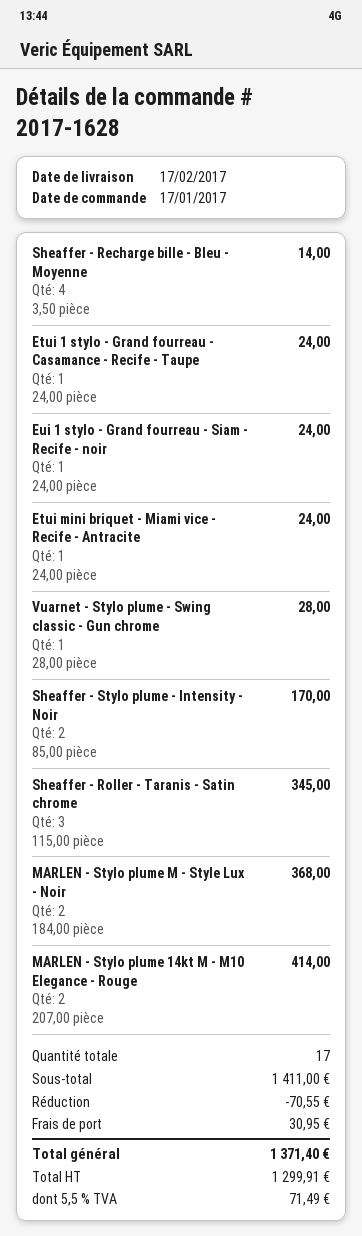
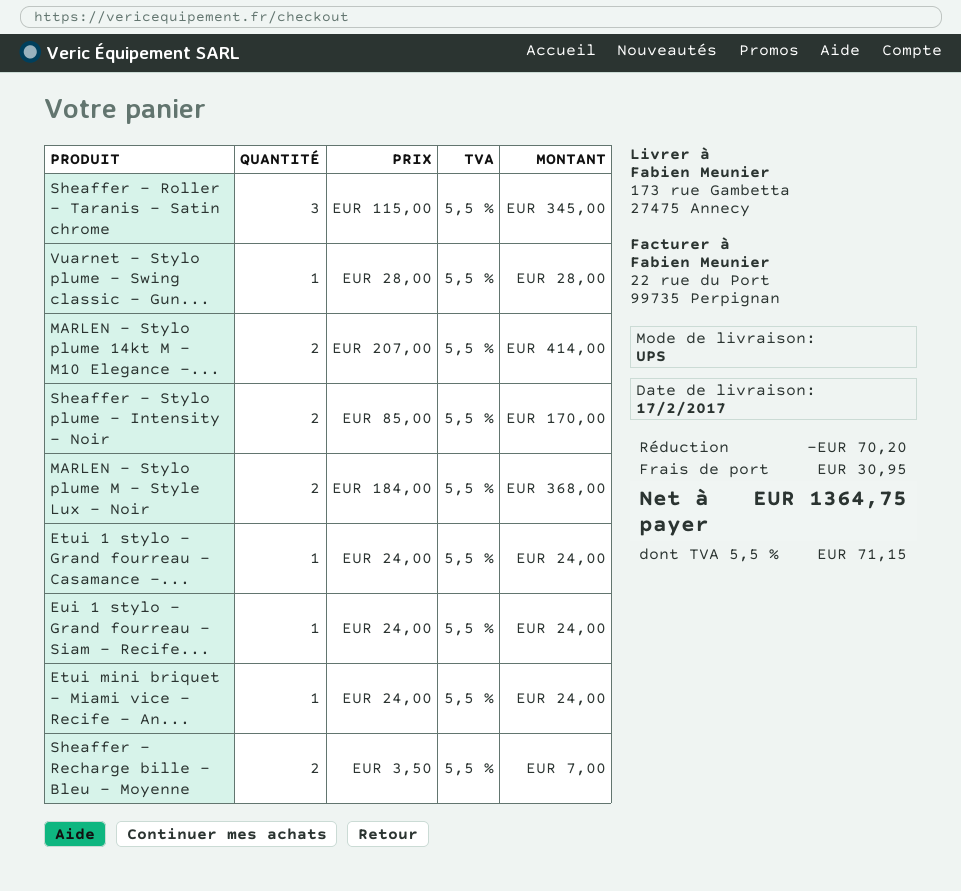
Sheaffer - Recharge bille - Bleu - Moyenne: 4 x 3.50 = 14.00 -> 2 x 3.50 = 7.00
discount: 70.55 -> 70.20
tax: 5.5% = 71.49 -> 5.5% = 71.15
total: 1371.40 -> 1364.75

